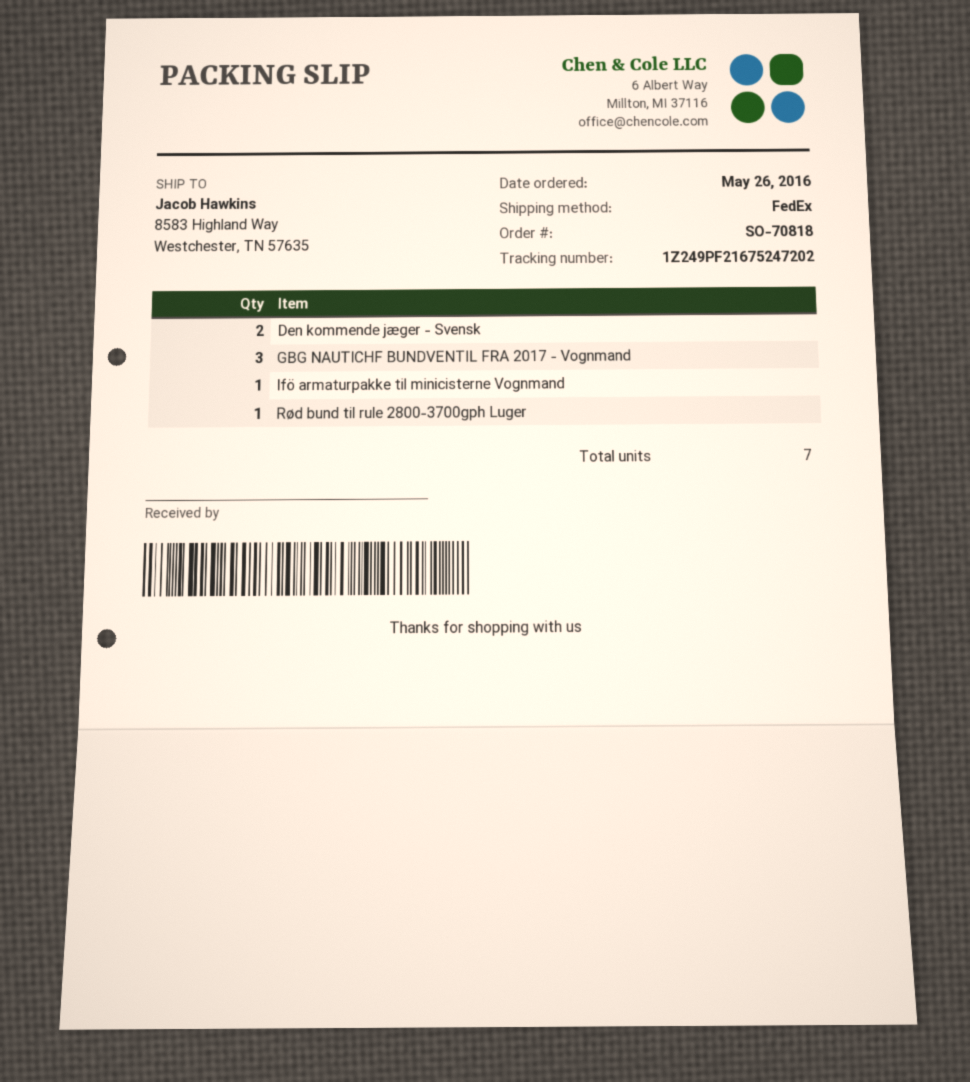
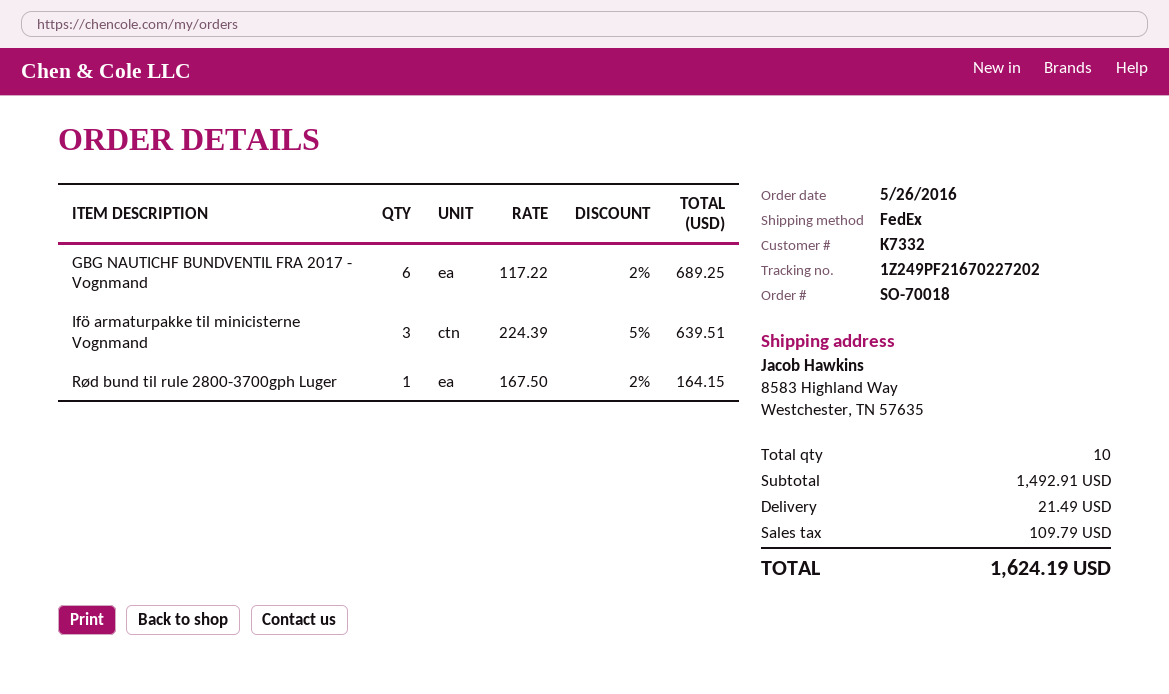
order number: SO-70818 -> SO-70018
tracking number: 1Z249PF21675247202 -> 1Z249PF21670227202
Den kommende jæger - Svensk: 2 -> none
GBG NAUTICHF BUNDVENTIL FRA 2017 - Vognmand: 3 -> 6
Ifö armaturpakke til minicisterne Vognmand: 1 -> 3
total quantity: 7 -> 10

